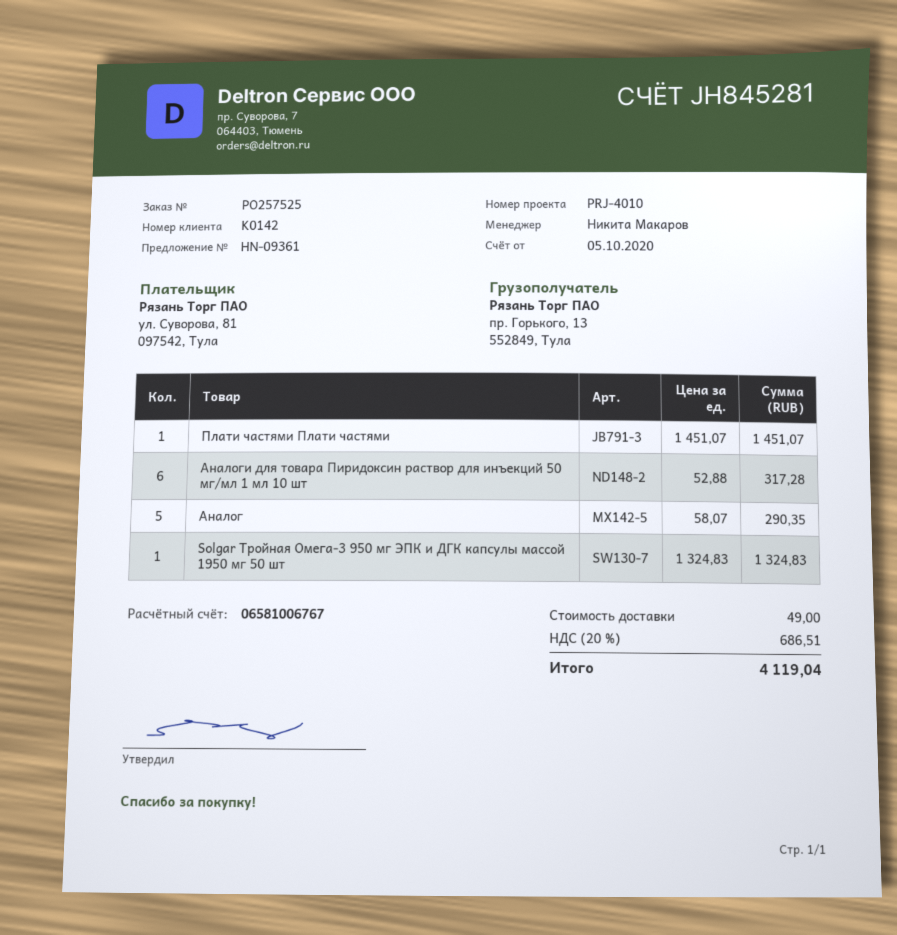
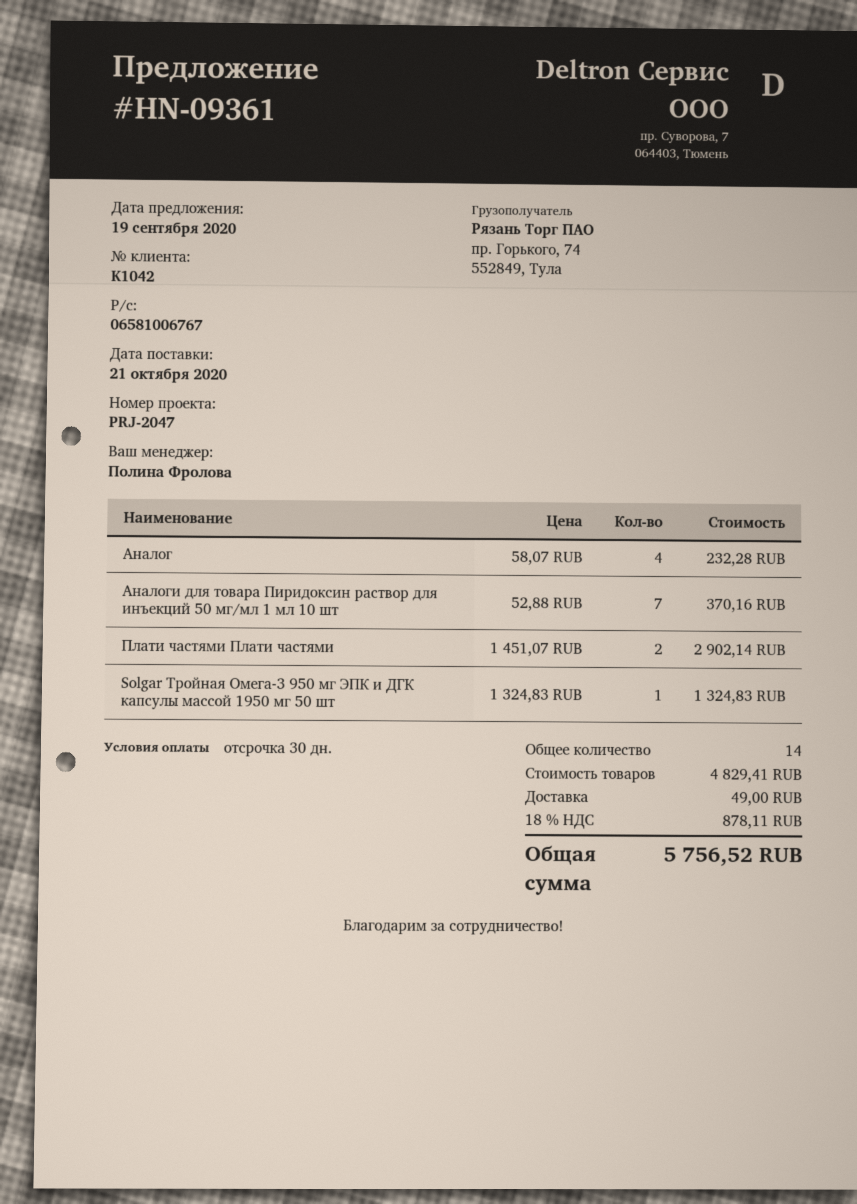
customer number: K0142 -> K1042
reference: PRJ-4010 -> PRJ-2047
sales rep: Никита Макаров -> Полина Фролова
ship to: пр. Горького, 13, 552849, Тула -> пр. Горького, 74, 552849, Тула
Плати частями Плати частями: 1 x 1451.07 = 1451.07 -> 2 x 1451.07 = 2902.14
Аналоги для товара Пиридоксин раствор для инъекций 50 мг/мл 1 мл 10 шт: 6 x 52.88 = 317.28 -> 7 x 52.88 = 370.16
Аналог: 5 x 58.07 = 290.35 -> 4 x 58.07 = 232.28
tax: 20% = 686.51 -> 18% = 878.11
total: 4119.04 -> 5756.52

